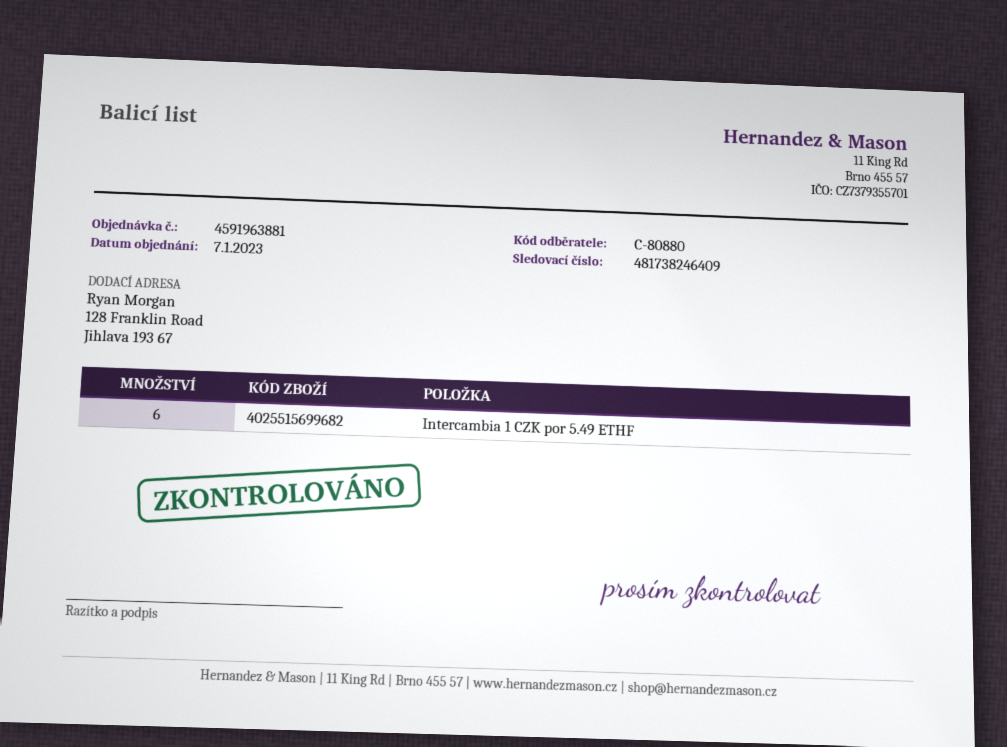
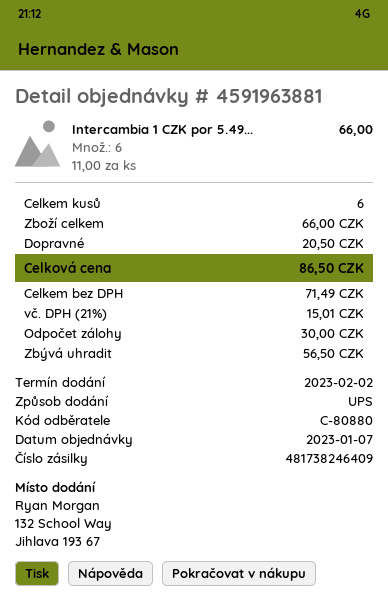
ship to: 128 Franklin Road, Jihlava 193 67 -> 132 School Way, Jihlava 193 67

